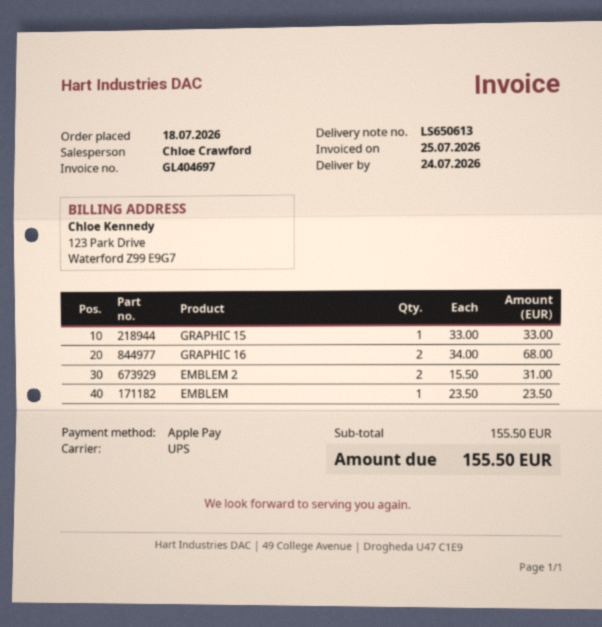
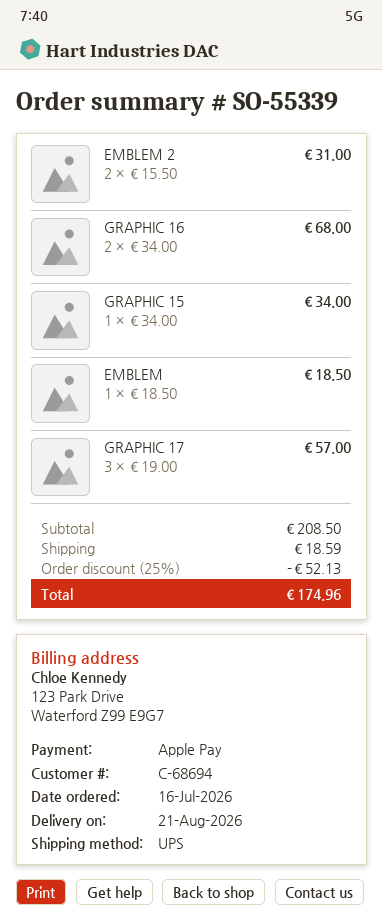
order date: 2026-07-18 -> 2026-07-16
delivery date: 2026-07-24 -> 2026-08-21
GRAPHIC 15: 1 x 33.00 = 33.00 -> 1 x 34.00 = 34.00
EMBLEM: 1 x 23.50 = 23.50 -> 1 x 18.50 = 18.50
GRAPHIC 17: none -> 3 x 19.00 = 57.00
subtotal: 155.50 -> 208.50
discount: none -> 25% = 52.13
shipping: none -> 18.59
total: 155.50 -> 174.96

